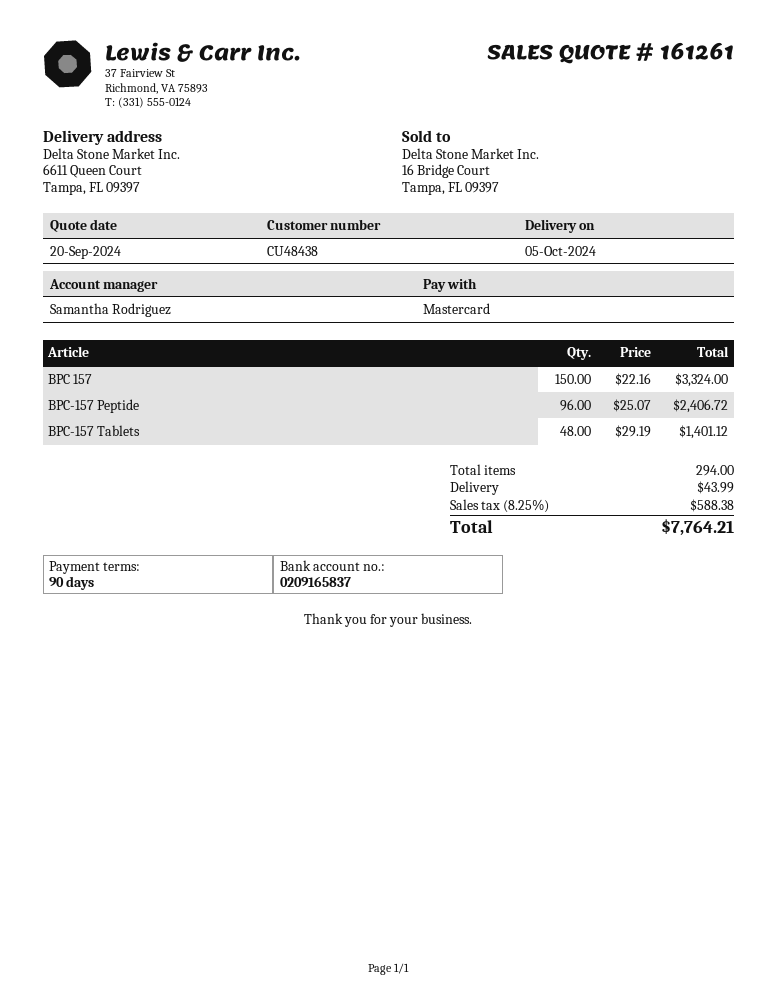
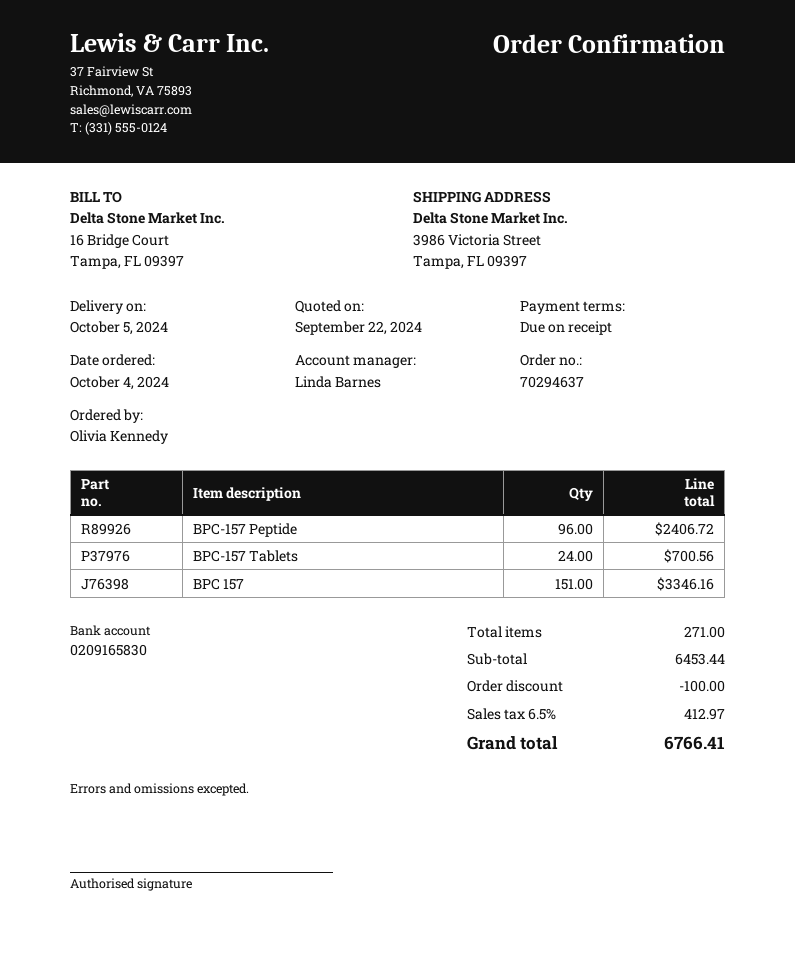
quote date: 2024-09-20 -> 2024-09-22
payment terms: 90 days -> on receipt
sales rep: Samantha Rodriguez -> Linda Barnes
bank account: 0209165837 -> 0209165830
ship to: 6611 Queen Court, Tampa, FL 09397 -> 3986 Victoria Street, Tampa, FL 09397
BPC 157: 150 for 3324.00 -> 151 for 3346.16
BPC-157 Tablets: 48 for 1401.12 -> 24 for 700.56
total quantity: 294 -> 271
discount: none -> 100.00
shipping: 43.99 -> none
tax: 8.25% = 588.38 -> 6.5% = 412.97
total: 7764.21 -> 6766.41

